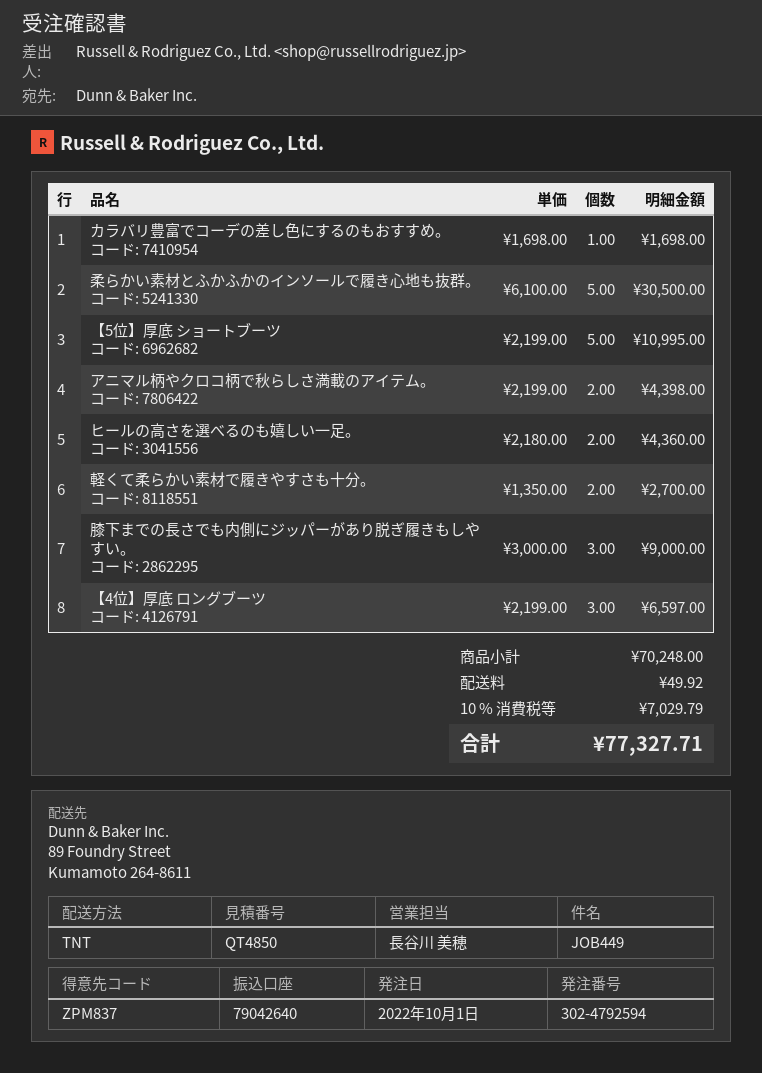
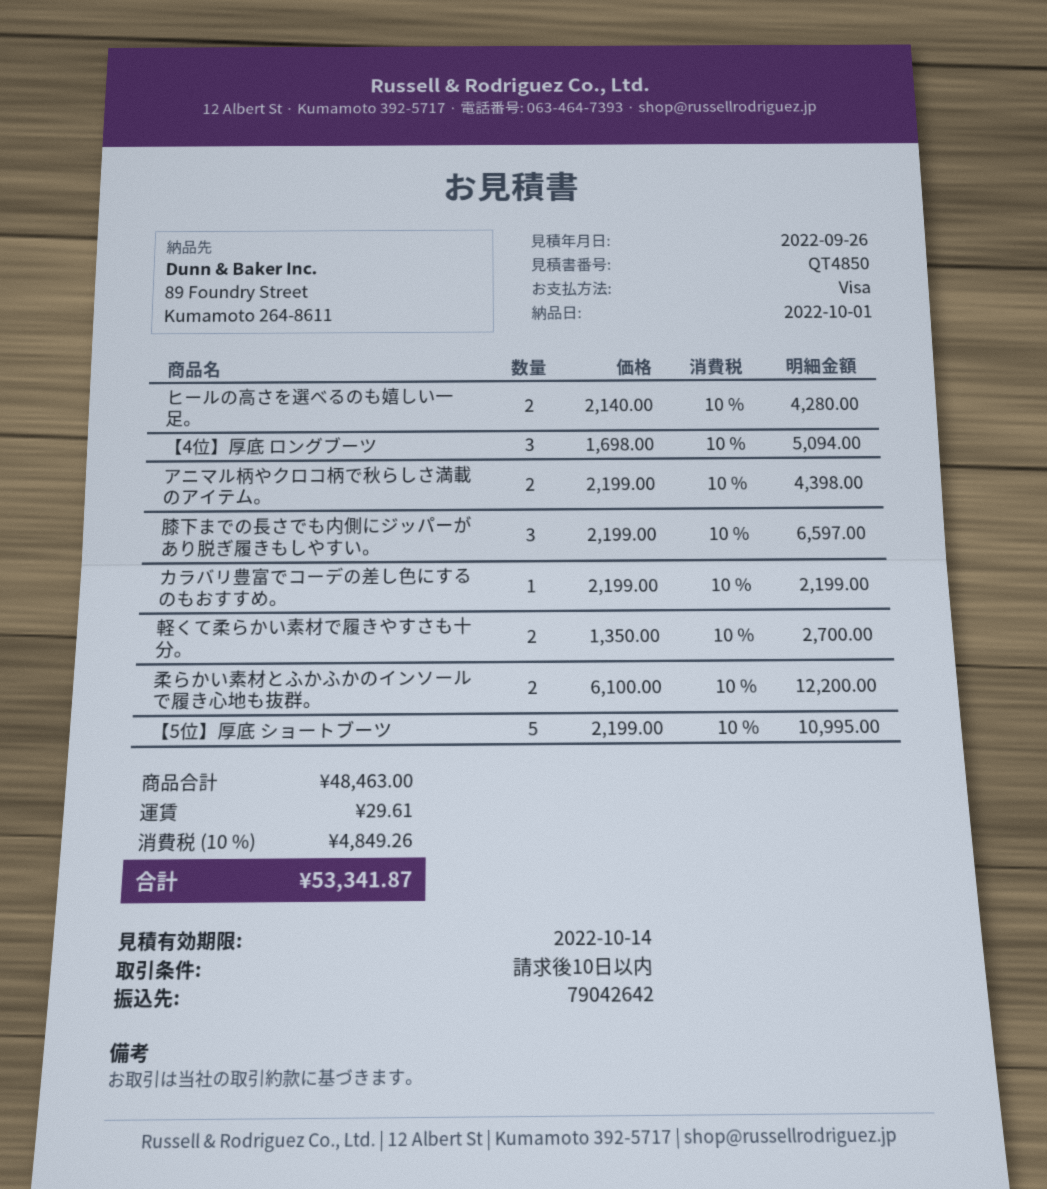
bank account: 79042640 -> 79042642
カラバリ豊富でコーデの差し色にするのもおすすめ。: 1 x 1698.00 = 1698.00 -> 1 x 2199.00 = 2199.00
柔らかい素材とふかふかのインソールで履き心地も抜群。: 5 x 6100.00 = 30500.00 -> 2 x 6100.00 = 12200.00
ヒールの高さを選べるのも嬉しい一足。: 2 x 2180.00 = 4360.00 -> 2 x 2140.00 = 4280.00
膝下までの長さでも内側にジッパーがあり脱ぎ履きもしやすい。: 3 x 3000.00 = 9000.00 -> 3 x 2199.00 = 6597.00
【4位】厚底 ロングブーツ: 3 x 2199.00 = 6597.00 -> 3 x 1698.00 = 5094.00
subtotal: 70248.00 -> 48463.00
shipping: 49.92 -> 29.61
tax: 10% = 7029.79 -> 10% = 4849.26
total: 77327.71 -> 53341.87

